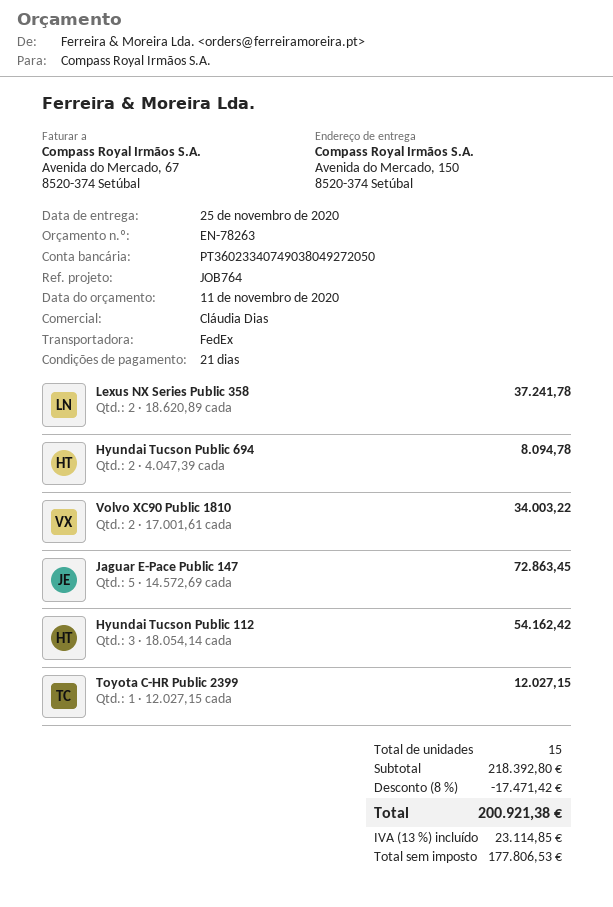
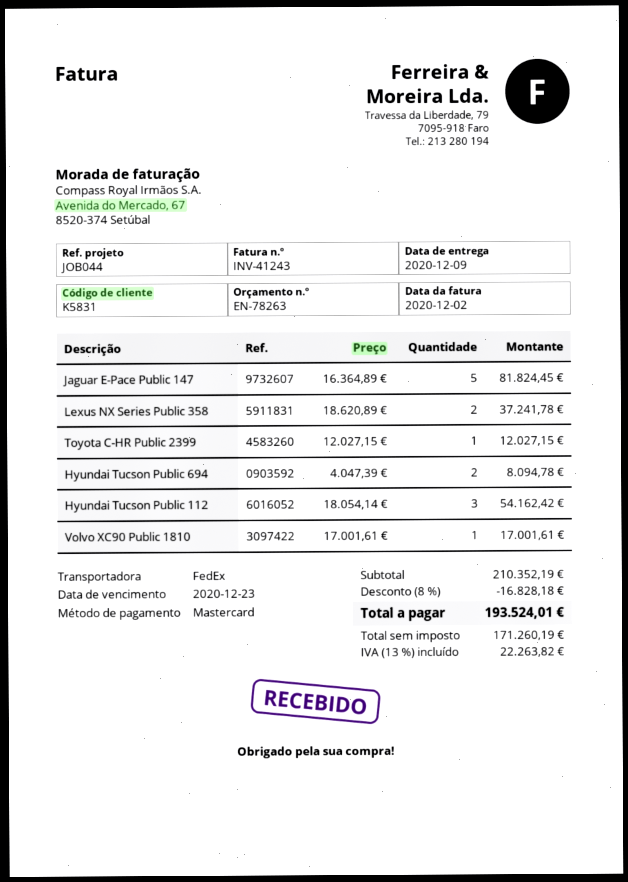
delivery date: 2020-11-25 -> 2020-12-09
reference: JOB764 -> JOB044
Volvo XC90 Public 1810: 2 x 17001.61 = 34003.22 -> 1 x 17001.61 = 17001.61
Jaguar E-Pace Public 147: 5 x 14572.69 = 72863.45 -> 5 x 16364.89 = 81824.45
subtotal: 218392.80 -> 210352.19
discount: 8% = 17471.42 -> 8% = 16828.18
net: 177806.53 -> 171260.19
tax: 13% = 23114.85 -> 13% = 22263.82
total: 200921.38 -> 193524.01

